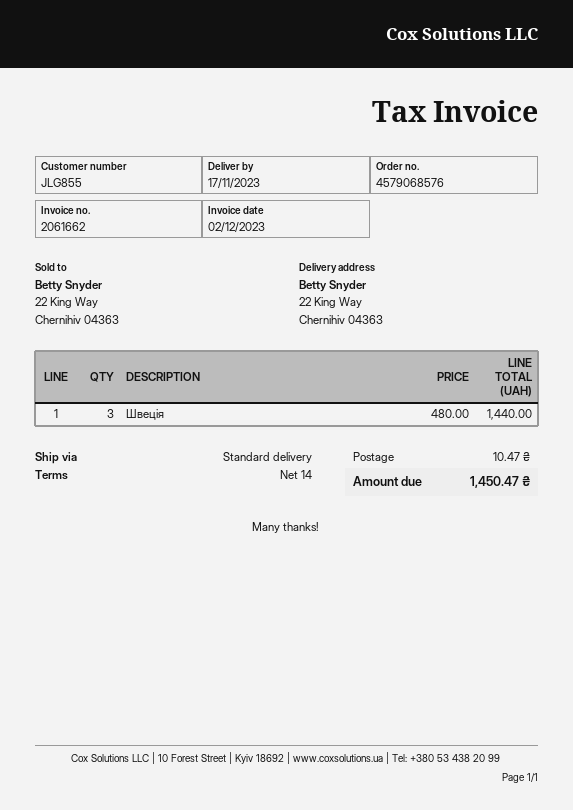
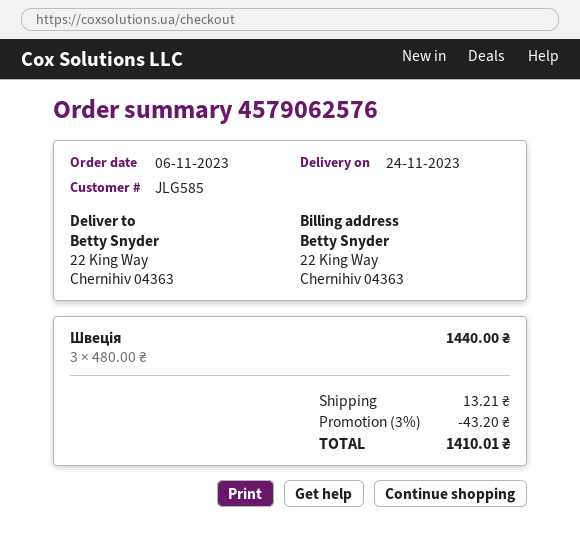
order number: 4579068576 -> 4579062576
delivery date: 2023-11-17 -> 2023-11-24
customer number: JLG855 -> JLG585
discount: none -> 3% = 43.20
shipping: 10.47 -> 13.21
total: 1450.47 -> 1410.01

